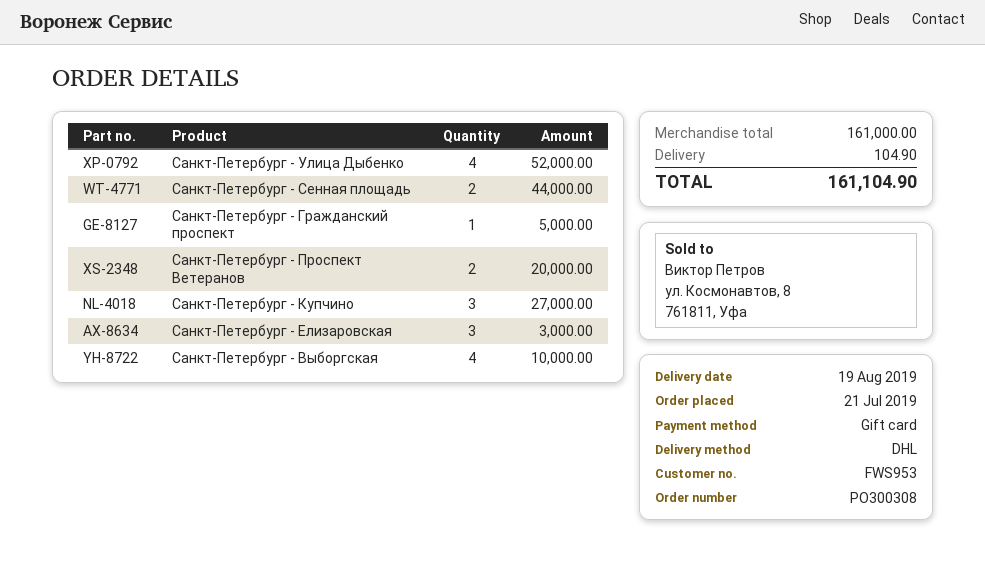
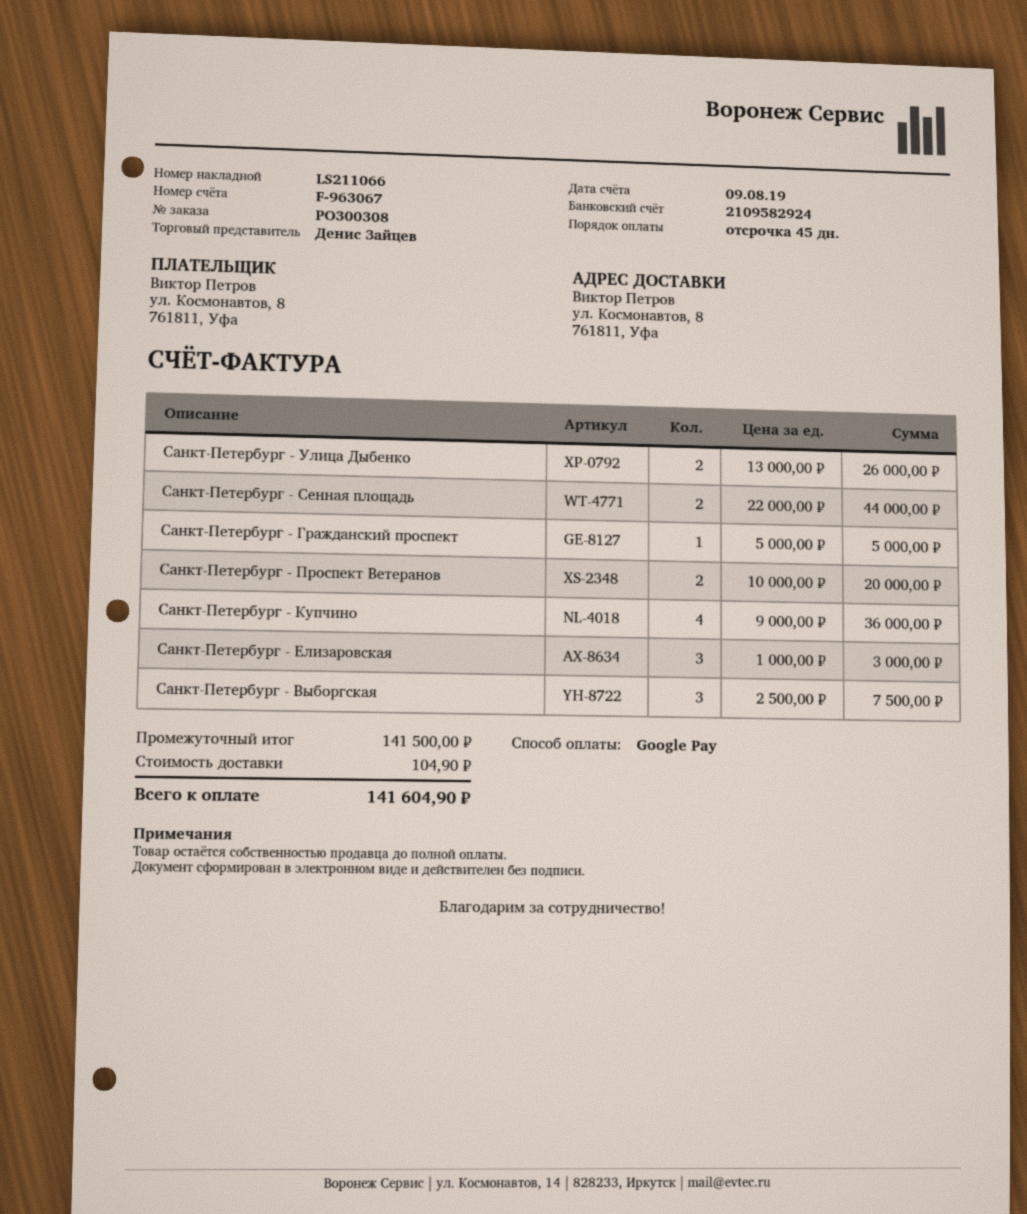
payment method: gift card -> Google Pay
Санкт-Петербург - Улица Дыбенко: 4 for 52000.00 -> 2 for 26000.00
Санкт-Петербург - Купчино: 3 for 27000.00 -> 4 for 36000.00
Санкт-Петербург - Выборгская: 4 for 10000.00 -> 3 for 7500.00
subtotal: 161000.00 -> 141500.00
total: 161104.90 -> 141604.90

